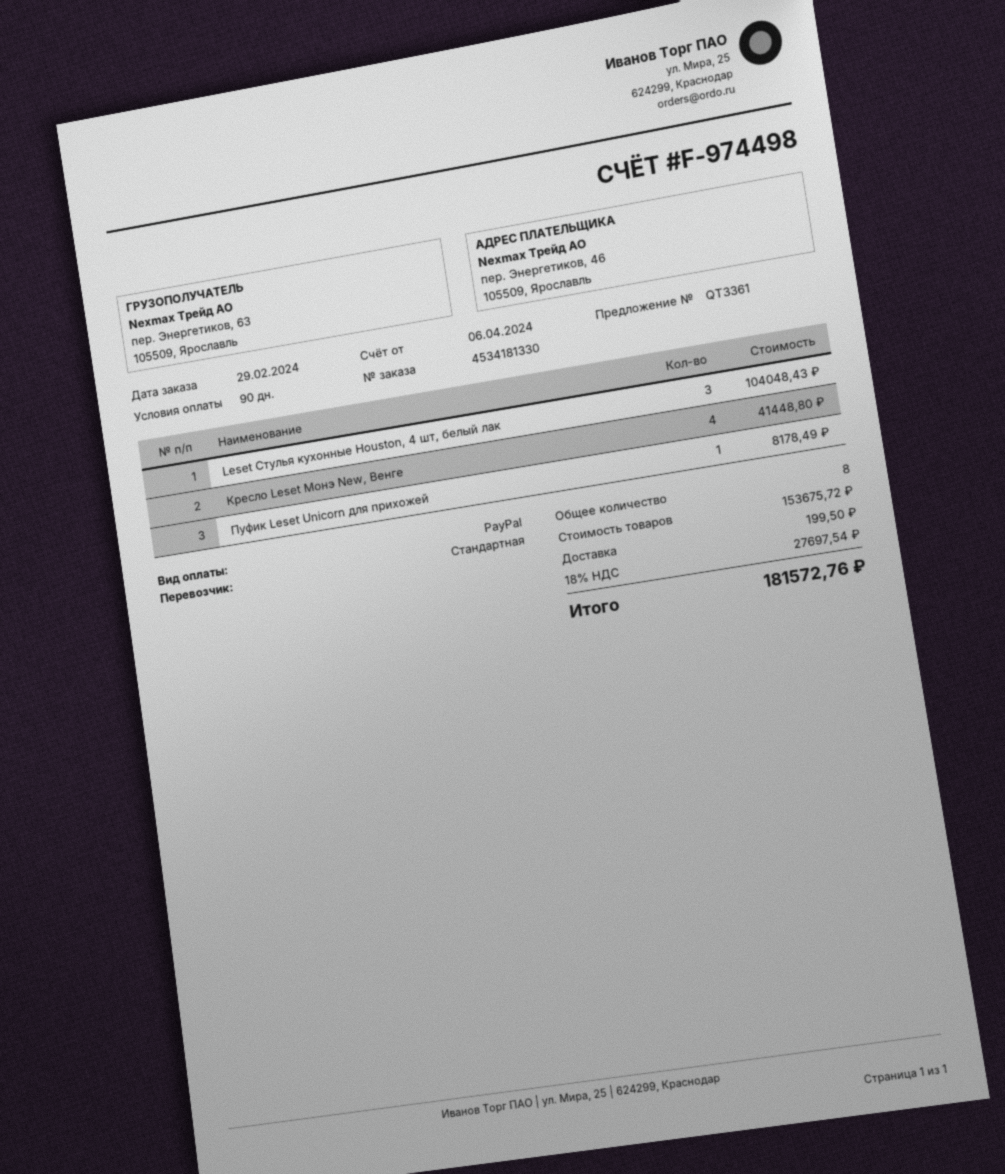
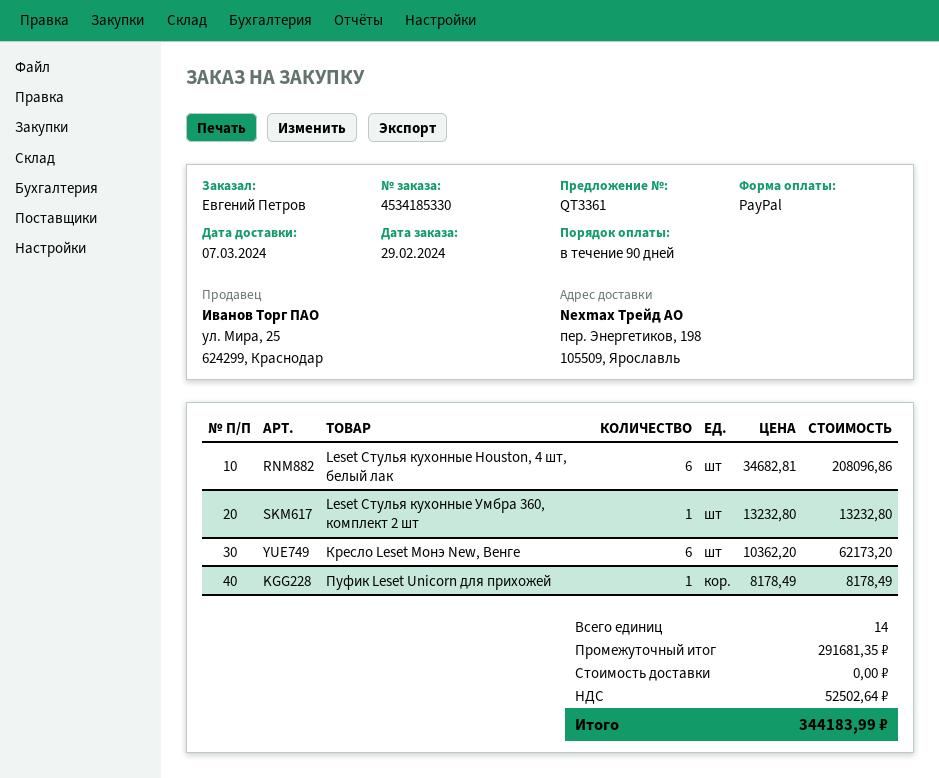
order number: 4534181330 -> 4534185330
ship to: пер. Энергетиков, 63, 105509, Ярославль -> пер. Энергетиков, 198, 105509, Ярославль
Leset Стулья кухонные Houston, 4 шт, белый лак: 3 for 104048.43 -> 6 for 208096.86
Кресло Leset Монэ New, Венге: 4 for 41448.80 -> 6 for 62173.20
Leset Стулья кухонные Умбра 360, комплект 2 шт: none -> 1 for 13232.80
total quantity: 8 -> 14
subtotal: 153675.72 -> 291681.35
shipping: 199.50 -> 0.00
tax: 27697.54 -> 52502.64
total: 181572.76 -> 344183.99

